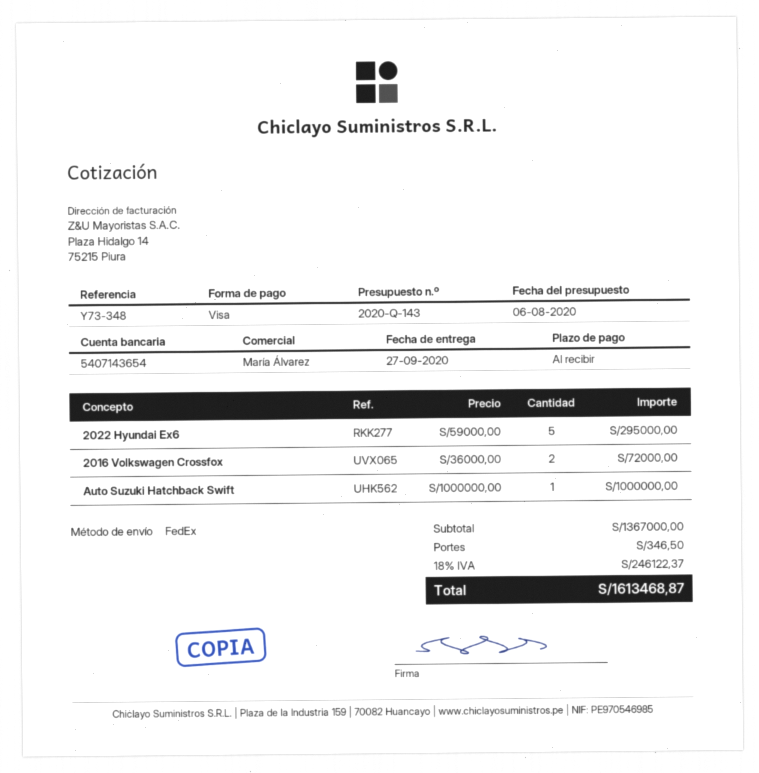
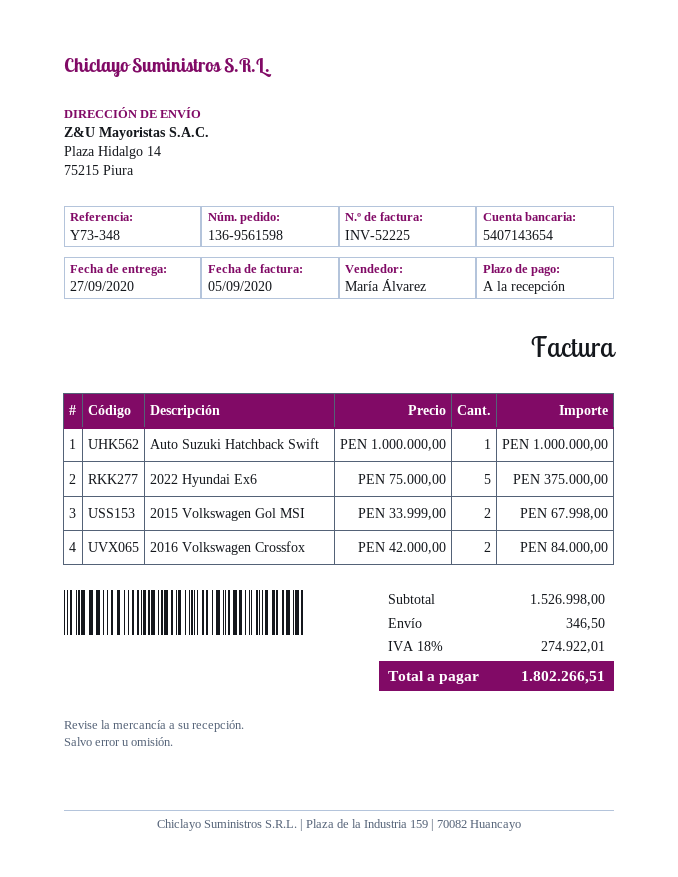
2022 Hyundai Ex6: 5 x 59000.00 = 295000.00 -> 5 x 75000.00 = 375000.00
2016 Volkswagen Crossfox: 2 x 36000.00 = 72000.00 -> 2 x 42000.00 = 84000.00
2015 Volkswagen Gol MSI: none -> 2 x 33999.00 = 67998.00
subtotal: 1367000.00 -> 1526998.00
tax: 18% = 246122.37 -> 18% = 274922.01
total: 1613468.87 -> 1802266.51

